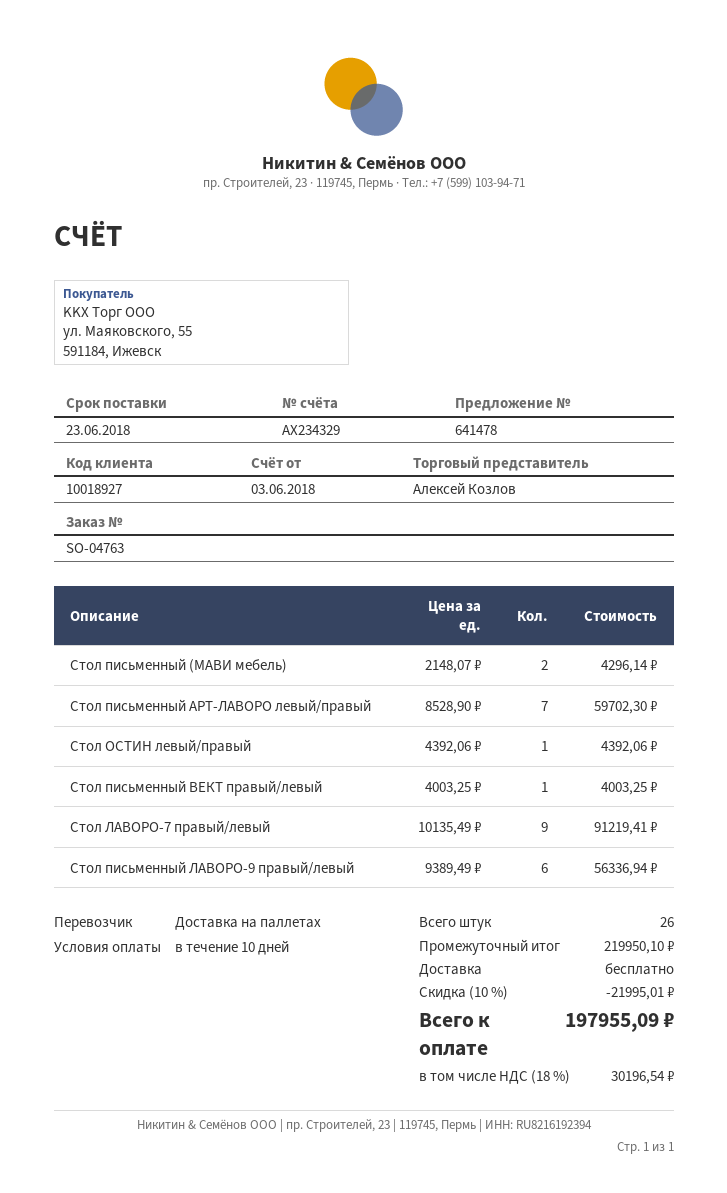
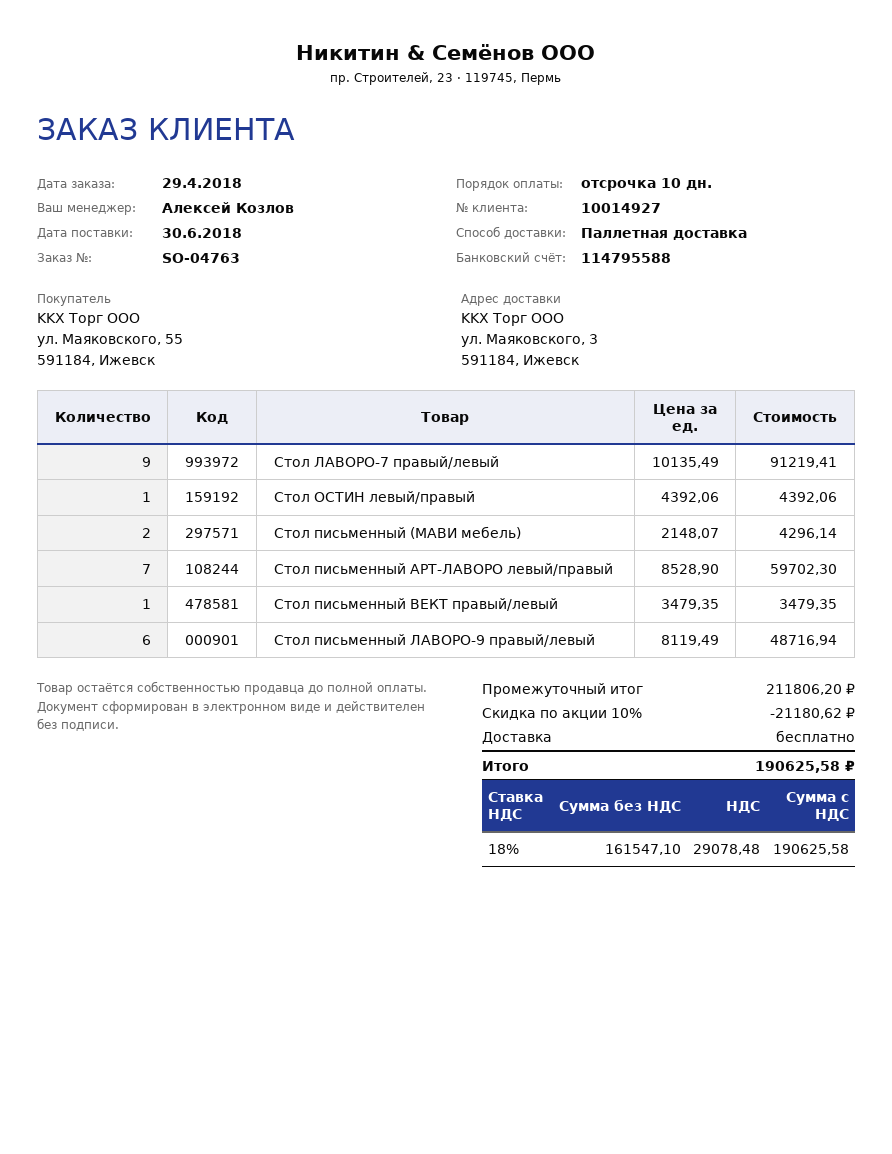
delivery date: 2018-06-23 -> 2018-06-30
customer number: 10018927 -> 10014927
Стол письменный ВЕКТ правый/левый: 1 x 4003.25 = 4003.25 -> 1 x 3479.35 = 3479.35
Стол письменный ЛАВОРО-9 правый/левый: 6 x 9389.49 = 56336.94 -> 6 x 8119.49 = 48716.94
subtotal: 219950.10 -> 211806.20
discount: 10% = 21995.01 -> 10% = 21180.62
tax: 18% = 30196.54 -> 18% = 29078.48
total: 197955.09 -> 190625.58

